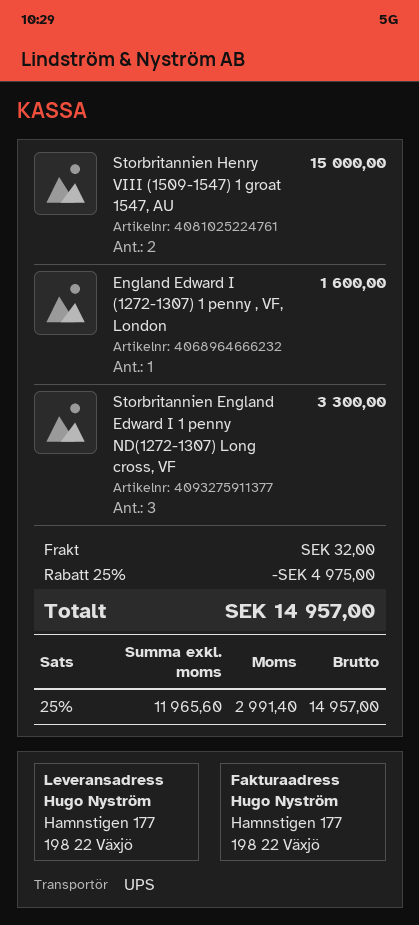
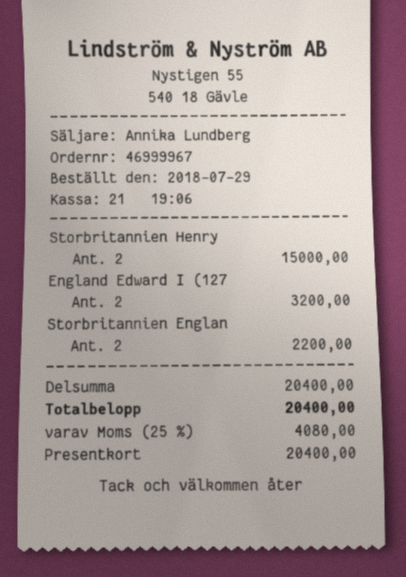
England Edward I (1272-1307) 1 penny , VF, London: 1 for 1600.00 -> 2 for 3200.00
Storbritannien England Edward I 1 penny ND(1272-1307) Long cross, VF: 3 for 3300.00 -> 2 for 2200.00
discount: 25% = 4975.00 -> none
shipping: 32.00 -> none
tax: 25% = 2991.40 -> 25% = 4080.00
total: 14957.00 -> 20400.00

